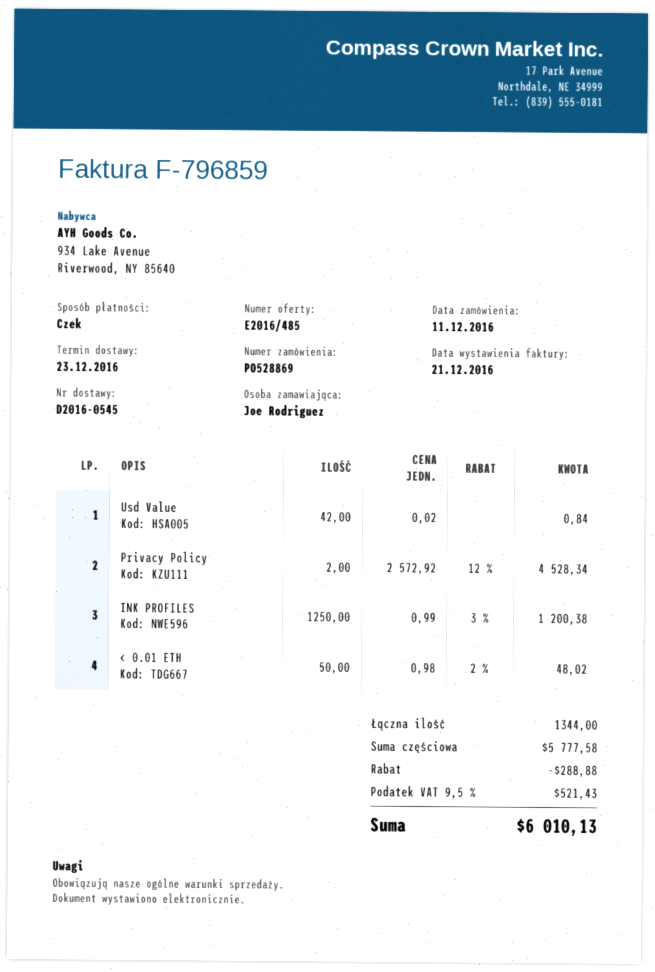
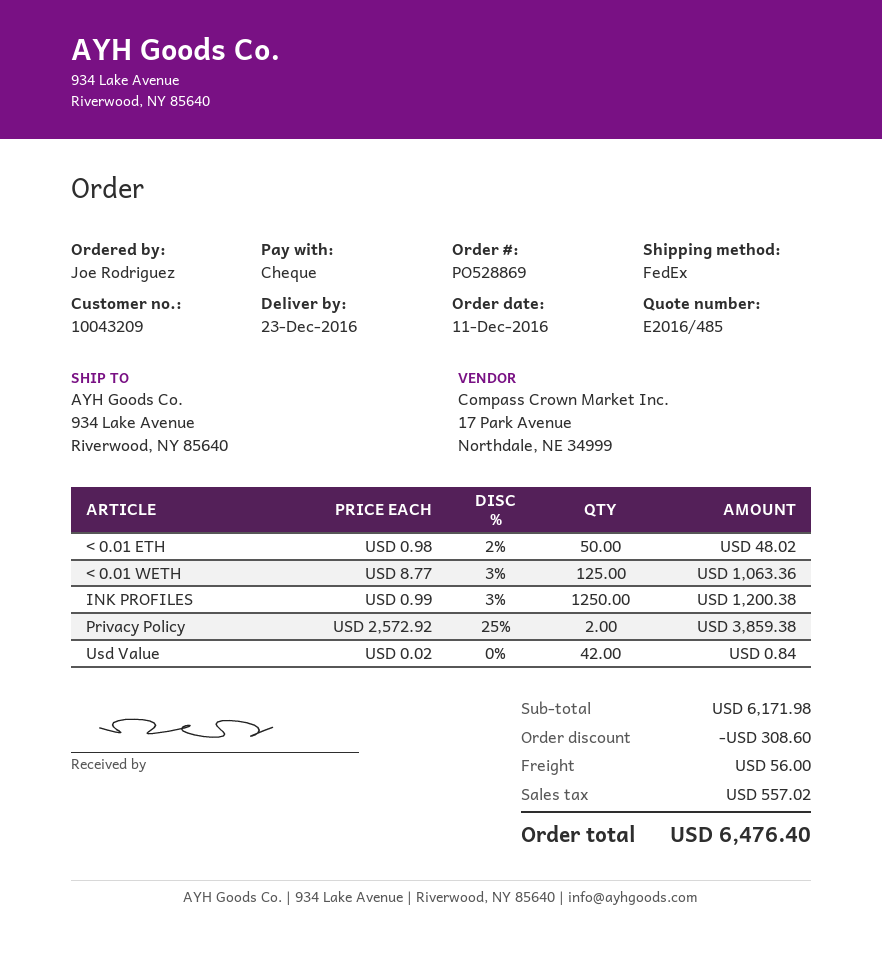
Privacy Policy: 2 x 2572.92 - 12% = 4528.34 -> 2 x 2572.92 - 25% = 3859.38
< 0.01 WETH: none -> 125 x 8.77 - 3% = 1063.36
subtotal: 5777.58 -> 6171.98
discount: 288.88 -> 308.60
shipping: none -> 56.00
tax: 521.43 -> 557.02
total: 6010.13 -> 6476.40

